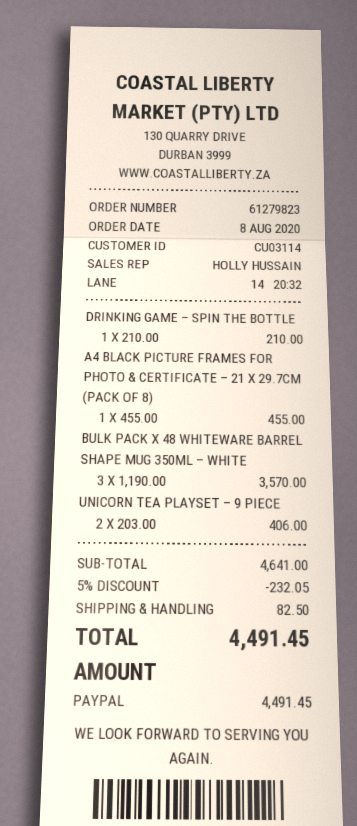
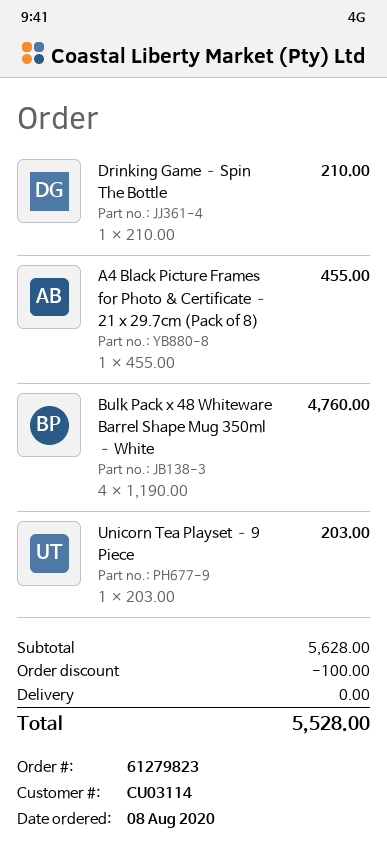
BULK PACK X 48 WHITEWARE BARREL SHAPE MUG 350ML – WHITE: 3 x 1190.00 = 3570.00 -> 4 x 1190.00 = 4760.00
UNICORN TEA PLAYSET – 9 PIECE: 2 x 203.00 = 406.00 -> 1 x 203.00 = 203.00
subtotal: 4641.00 -> 5628.00
discount: 232.05 -> 100.00
shipping: 82.50 -> 0.00
total: 4491.45 -> 5528.00

